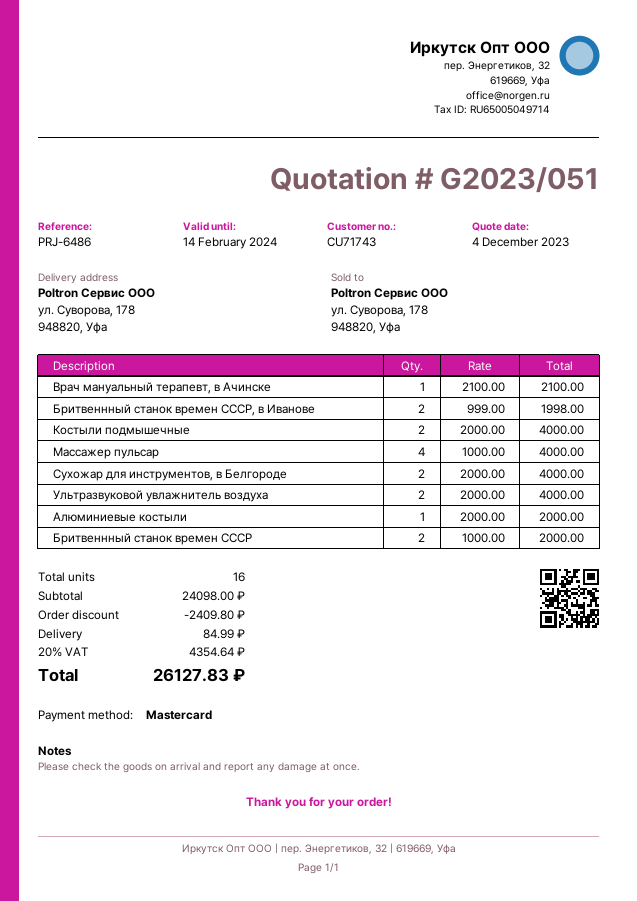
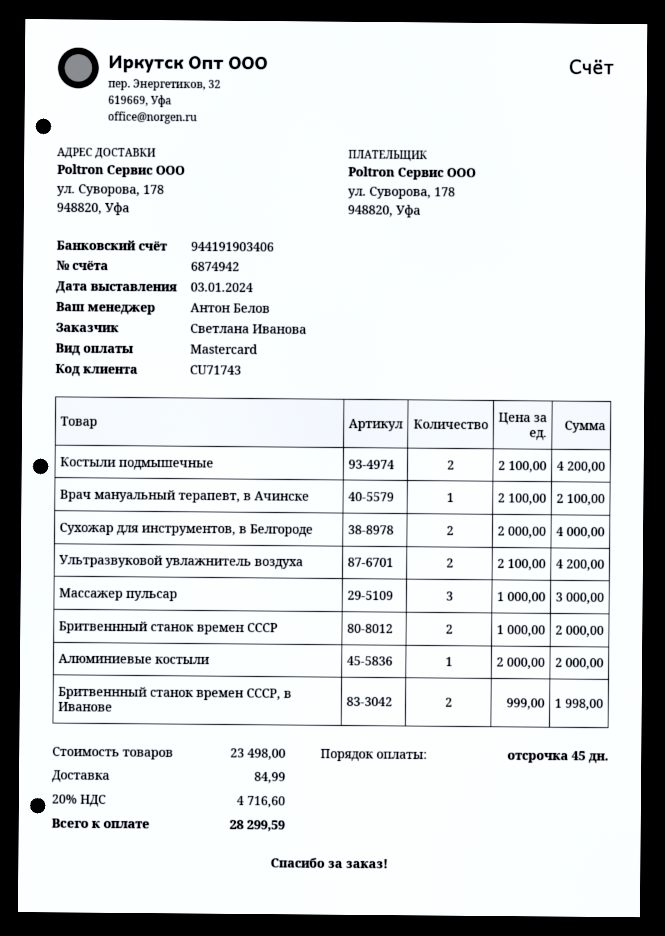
Костыли подмышечные: 2 x 2000.00 = 4000.00 -> 2 x 2100.00 = 4200.00
Массажер пульсар: 4 x 1000.00 = 4000.00 -> 3 x 1000.00 = 3000.00
Ультразвуковой увлажнитель воздуха: 2 x 2000.00 = 4000.00 -> 2 x 2100.00 = 4200.00
subtotal: 24098.00 -> 23498.00
discount: 2409.80 -> none
tax: 20% = 4354.64 -> 20% = 4716.60
total: 26127.83 -> 28299.59

